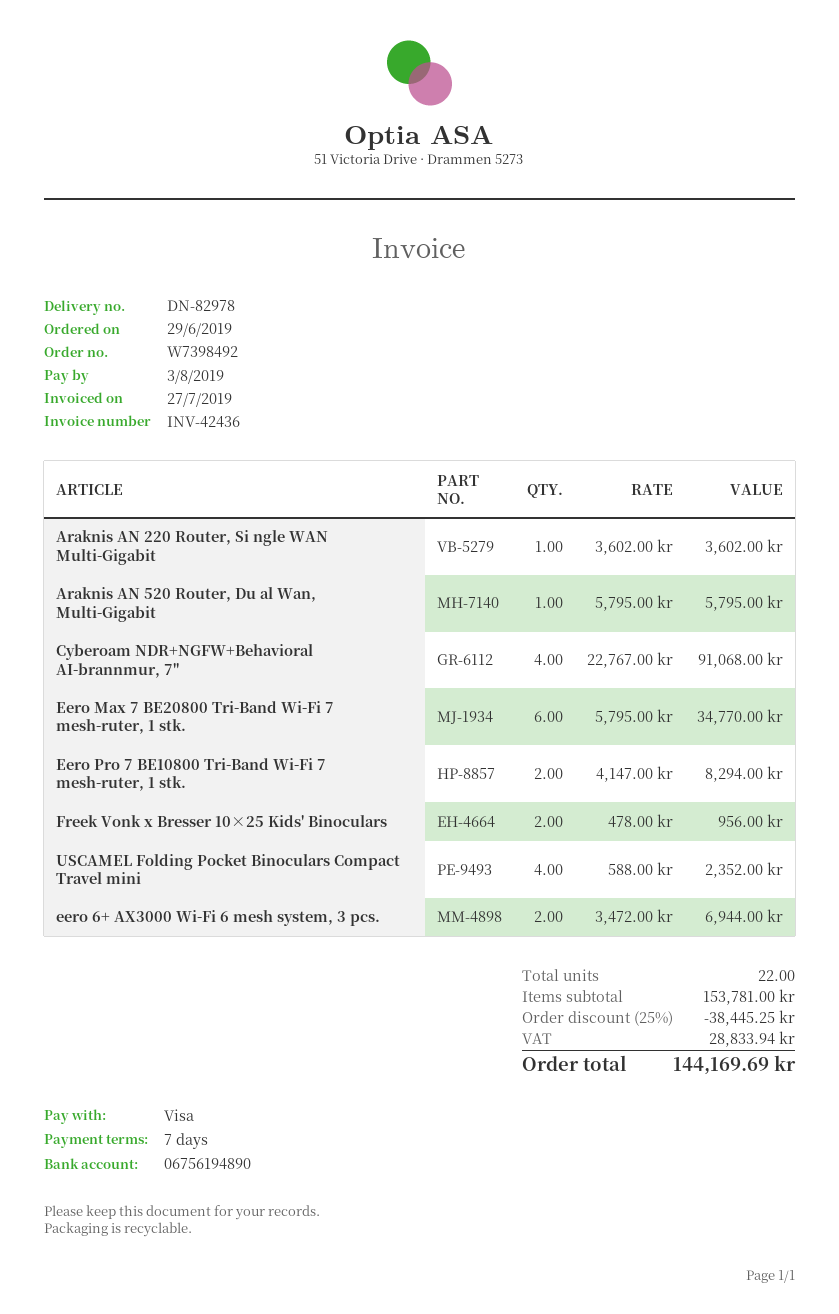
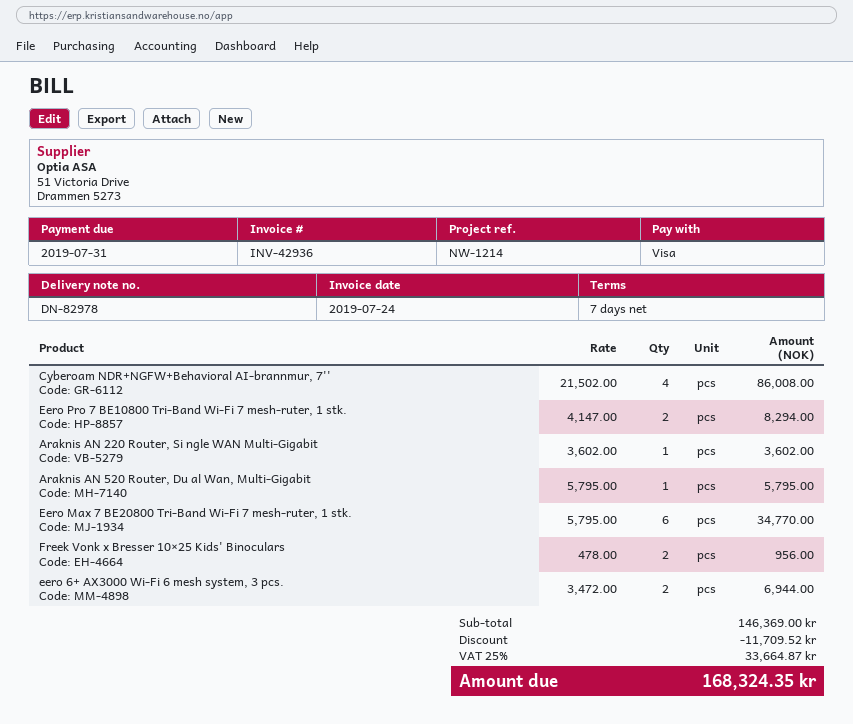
invoice number: INV-42436 -> INV-42936
invoice date: 2019-07-27 -> 2019-07-24
due date: 2019-08-03 -> 2019-07-31
Cyberoam NDR+NGFW+Behavioral AI-brannmur, 7'': 4 x 22767.00 = 91068.00 -> 4 x 21502.00 = 86008.00
USCAMEL Folding Pocket Binoculars Compact Travel mini: 4 x 588.00 = 2352.00 -> none
subtotal: 153781.00 -> 146369.00
discount: 38445.25 -> 11709.52
tax: 28833.94 -> 33664.87
total: 144169.69 -> 168324.35

